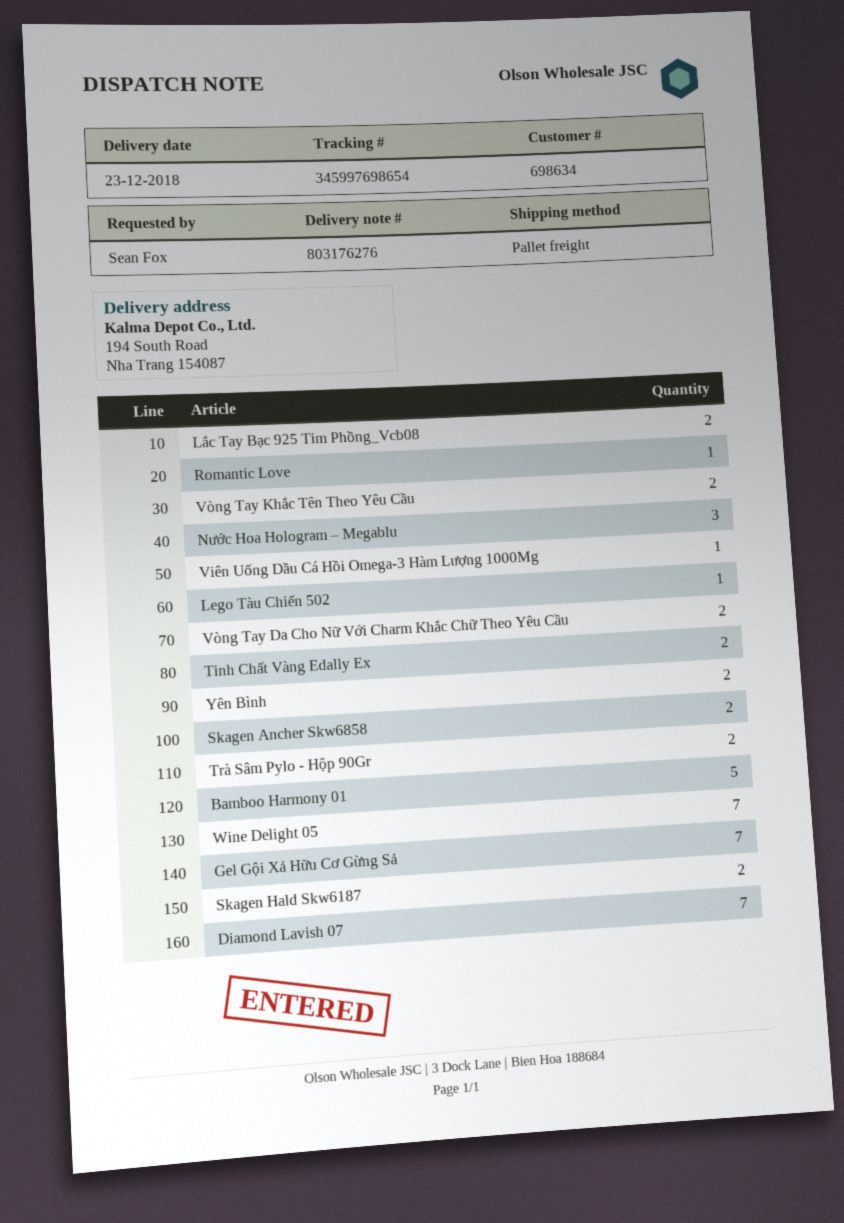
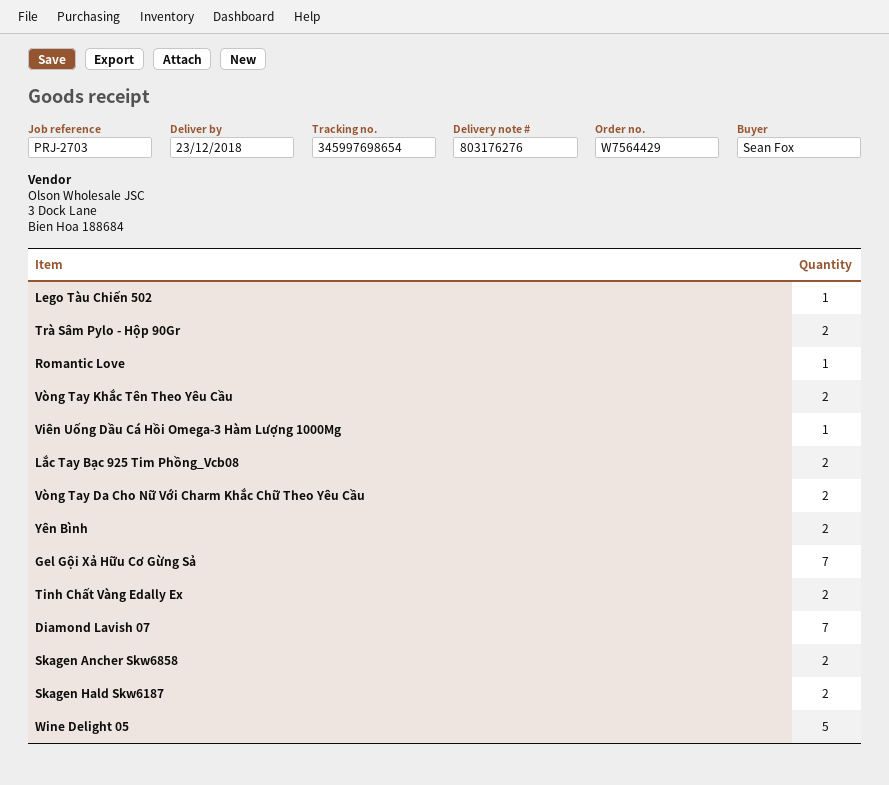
Nước Hoa Hologram – Megablu: 3 -> none
Bamboo Harmony 01: 5 -> none
Wine Delight 05: 7 -> 5

